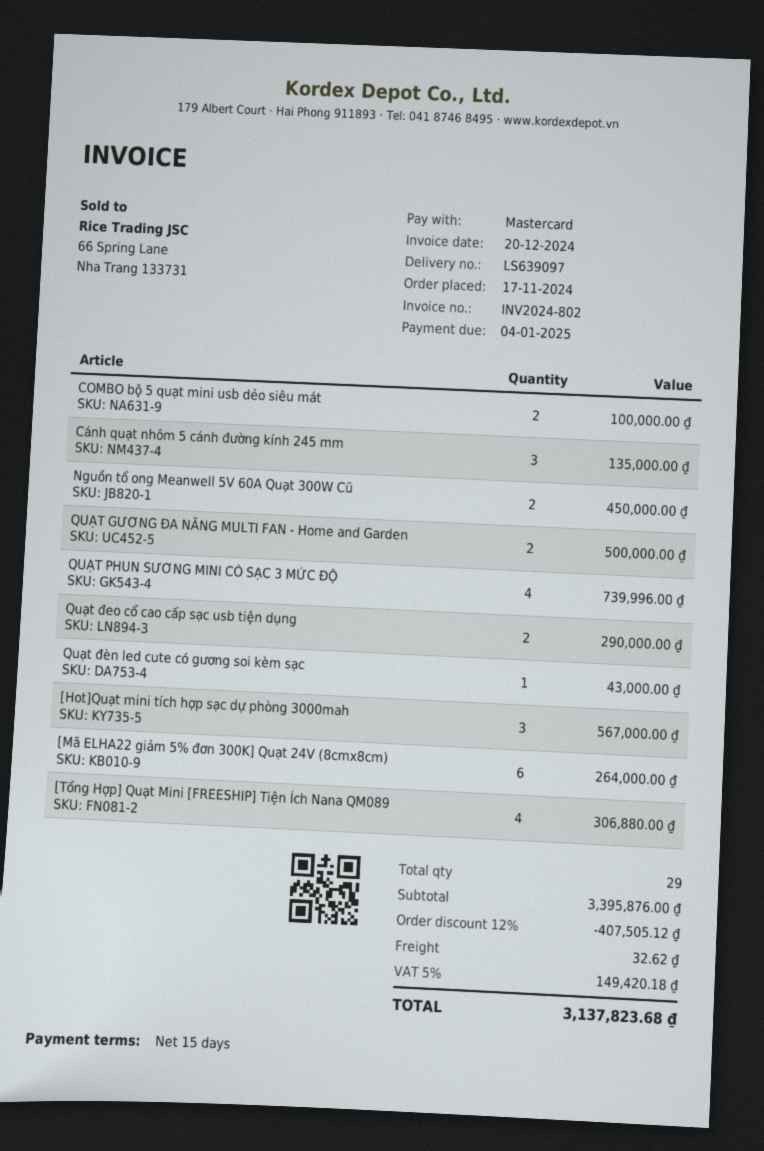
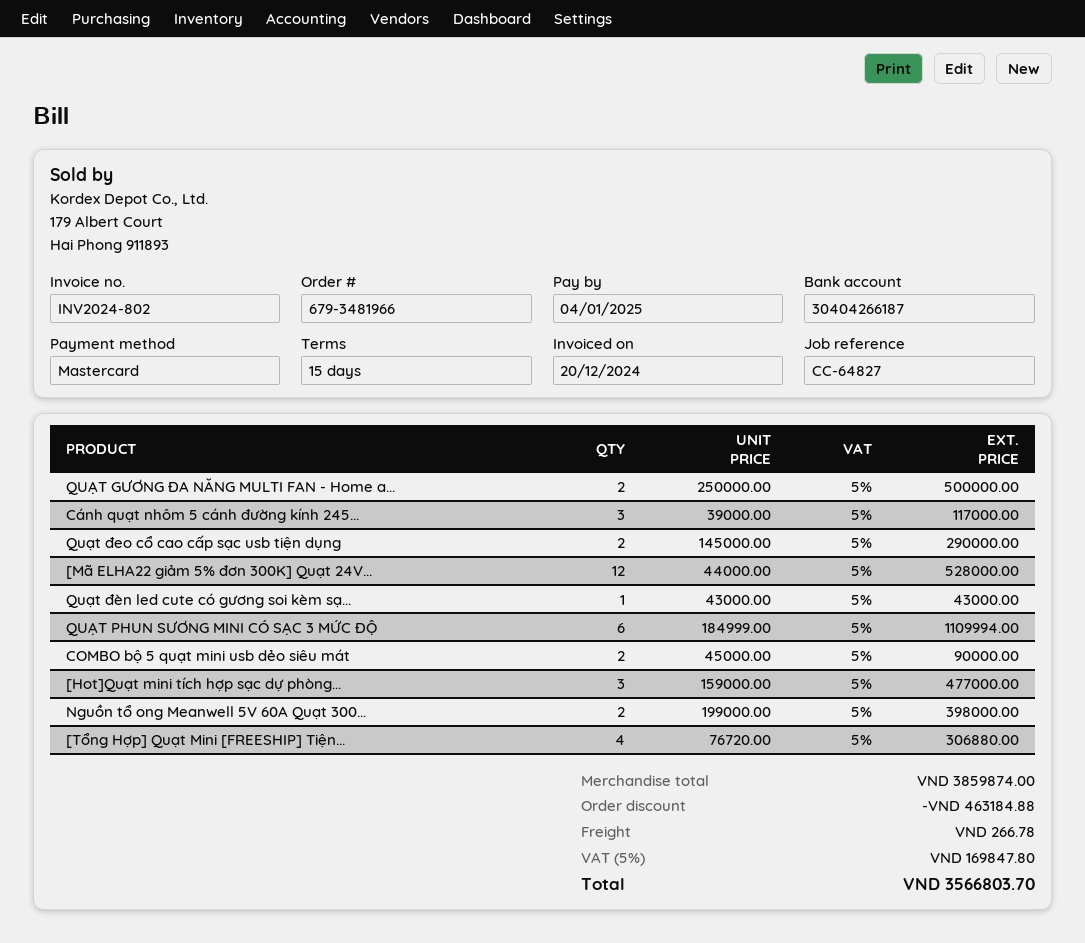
COMBO bộ 5 quạt mini usb dẻo siêu mát: 2 for 100000.00 -> 2 for 90000.00
Cánh quạt nhôm 5 cánh đường kính 245 mm: 3 for 135000.00 -> 3 for 117000.00
Nguồn tổ ong Meanwell 5V 60A Quạt 300W Cũ: 2 for 450000.00 -> 2 for 398000.00
QUẠT PHUN SƯƠNG MINI CÓ SẠC 3 MỨC ĐỘ: 4 for 739996.00 -> 6 for 1109994.00
[Hot]Quạt mini tích hợp sạc dự phòng 3000mah: 3 for 567000.00 -> 3 for 477000.00
[Mã ELHA22 giảm 5% đơn 300K] Quạt 24V (8cmx8cm): 6 for 264000.00 -> 12 for 528000.00
subtotal: 3395876.00 -> 3859874.00
discount: 407505.12 -> 463184.88
shipping: 32.62 -> 266.78
tax: 5% = 149420.18 -> 5% = 169847.80
total: 3137823.68 -> 3566803.70

